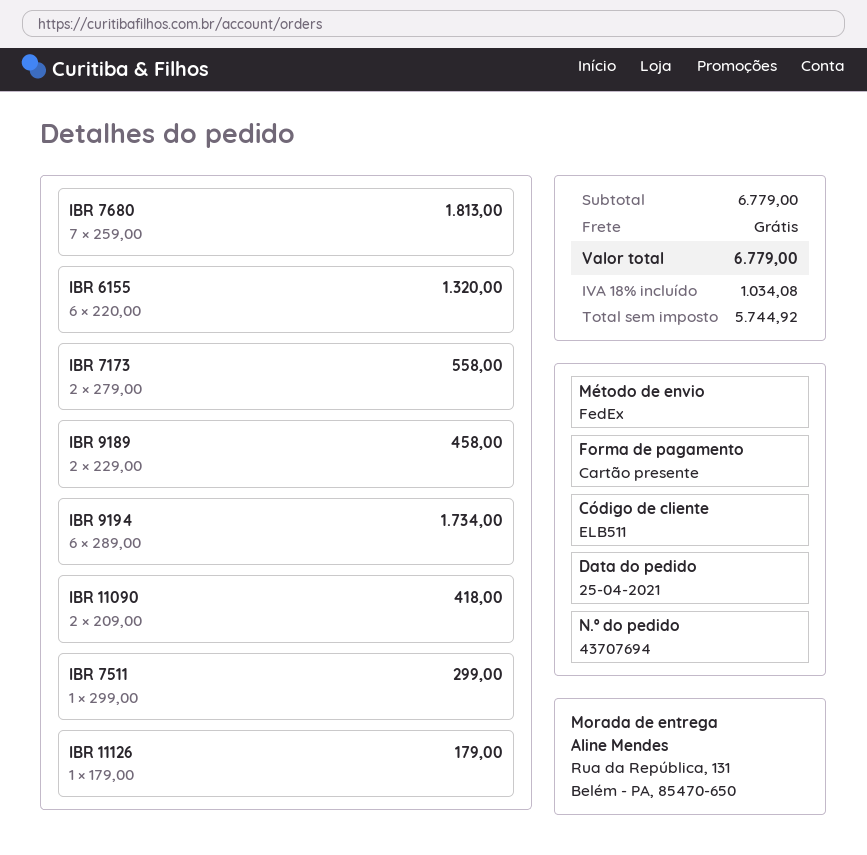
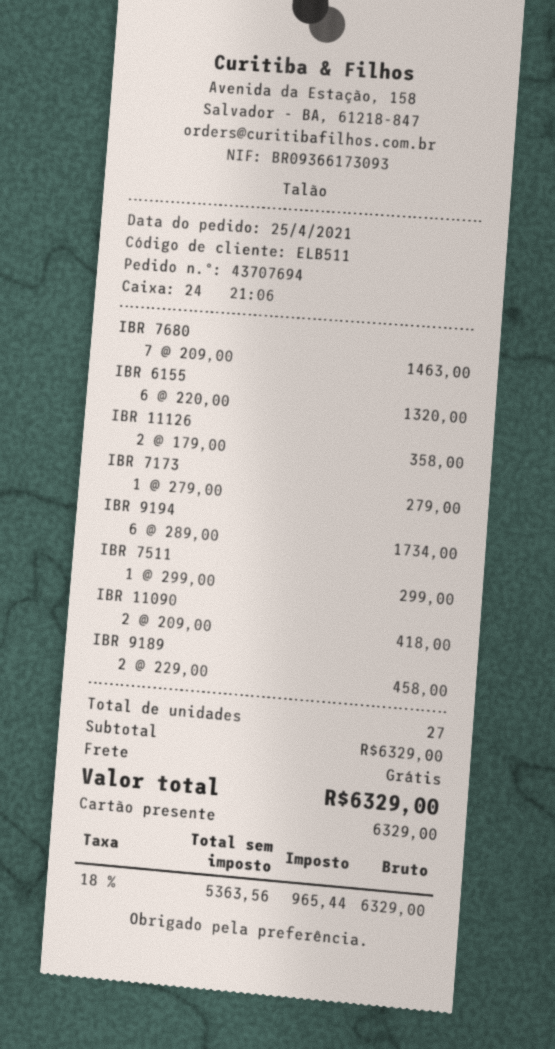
IBR 7680: 7 x 259.00 = 1813.00 -> 7 x 209.00 = 1463.00
IBR 7173: 2 x 279.00 = 558.00 -> 1 x 279.00 = 279.00
IBR 11126: 1 x 179.00 = 179.00 -> 2 x 179.00 = 358.00
subtotal: 6779.00 -> 6329.00
net: 5744.92 -> 5363.56
tax: 18% = 1034.08 -> 18% = 965.44
total: 6779.00 -> 6329.00

